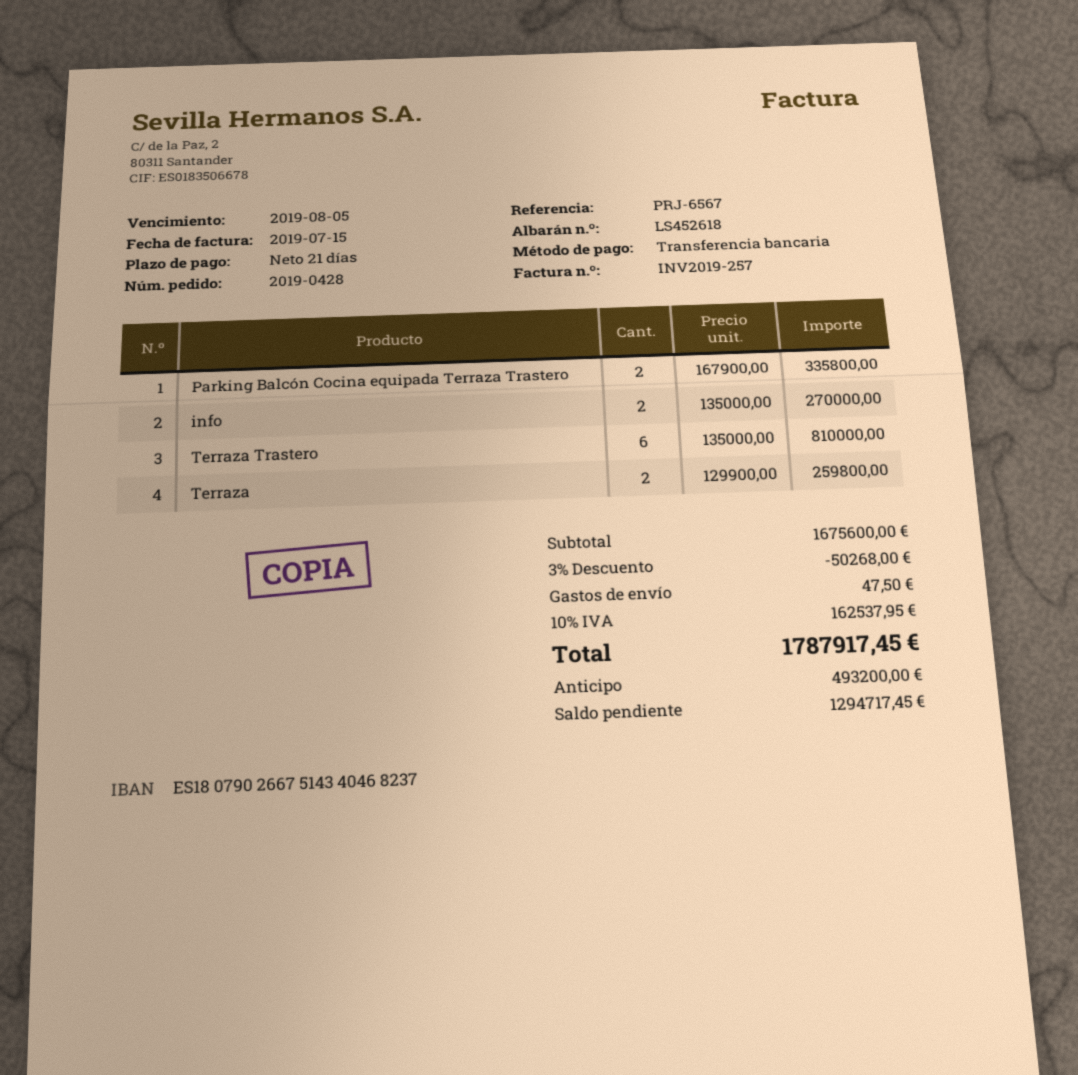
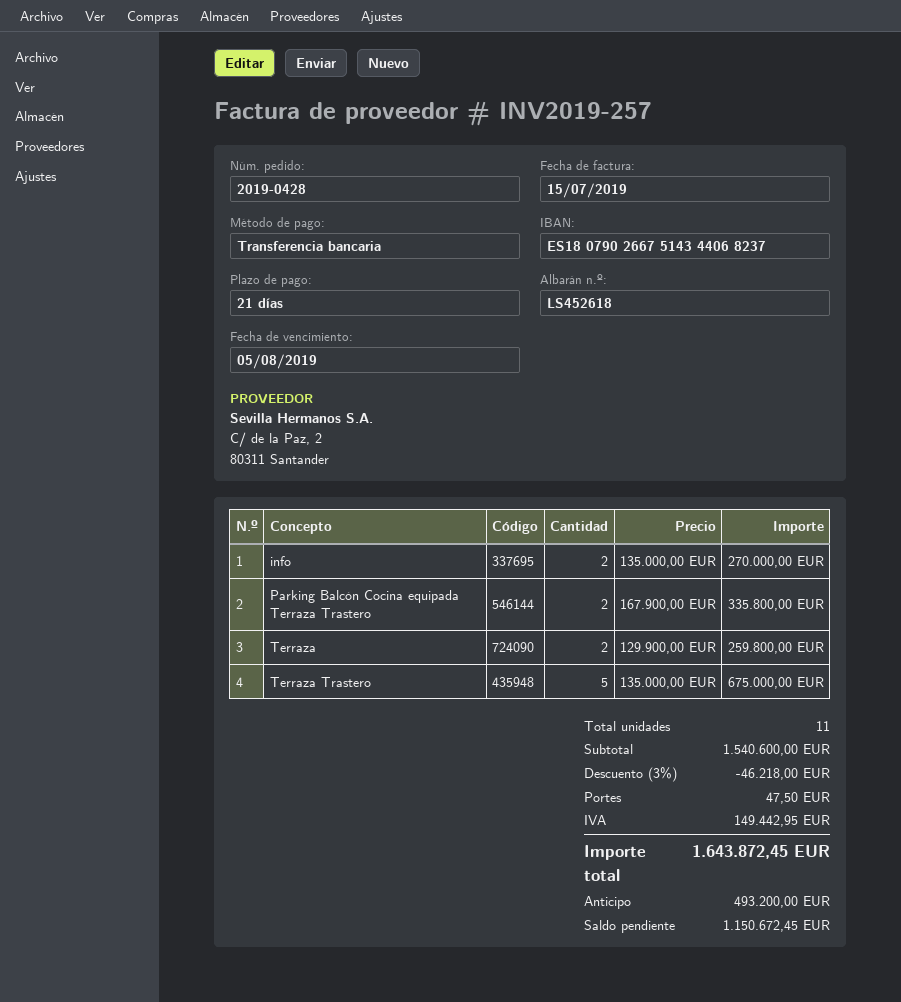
bank account: ES1807902667514340468237 -> ES1807902667514344068237
Terraza Trastero: 6 x 135000.00 = 810000.00 -> 5 x 135000.00 = 675000.00
subtotal: 1675600.00 -> 1540600.00
discount: 3% = 50268.00 -> 3% = 46218.00
tax: 162537.95 -> 149442.95
total: 1787917.45 -> 1643872.45
balance: 1294717.45 -> 1150672.45

